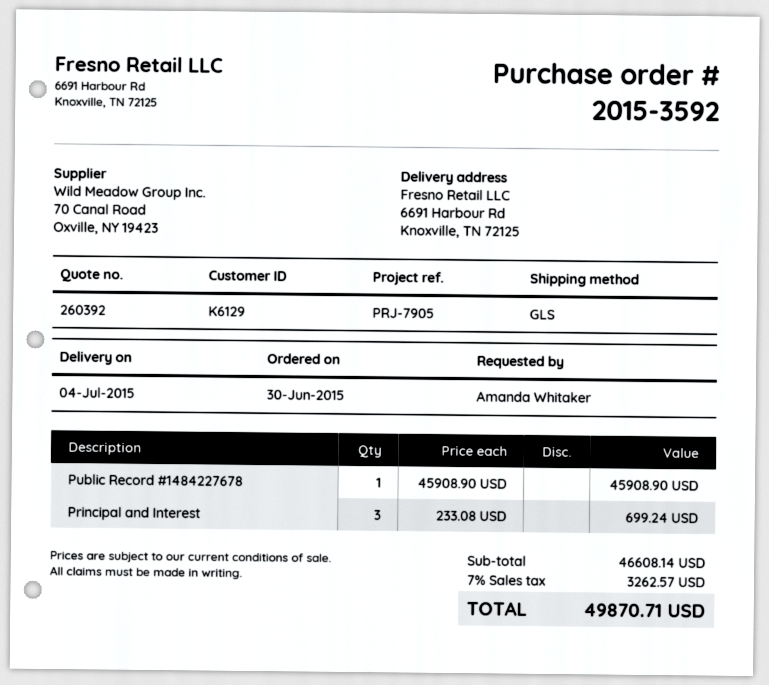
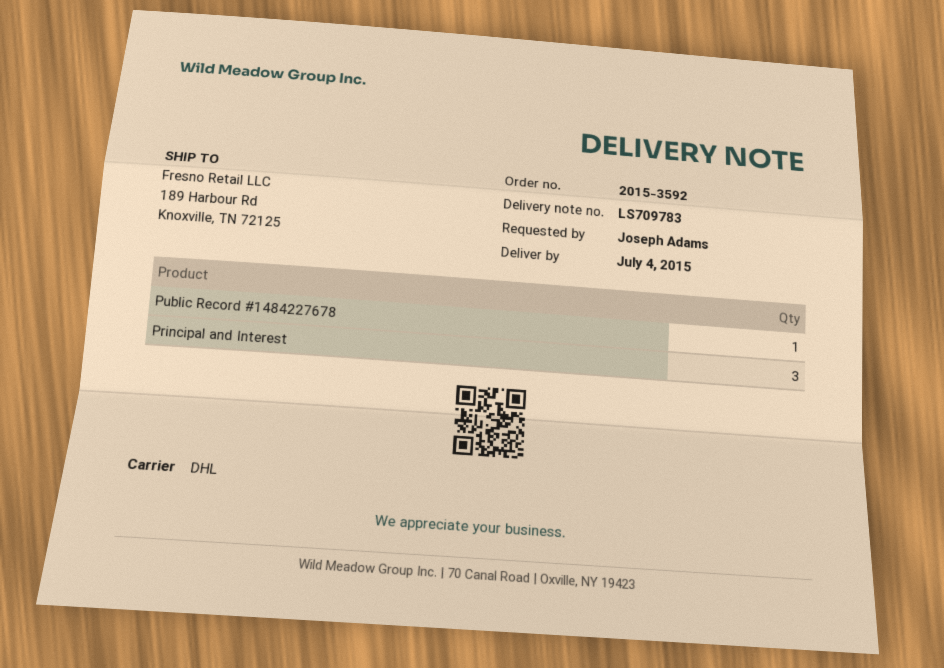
ordered by: Amanda Whitaker -> Joseph Adams
shipping method: GLS -> DHL
ship to: 6691 Harbour Rd, Knoxville, TN 72125 -> 189 Harbour Rd, Knoxville, TN 72125

